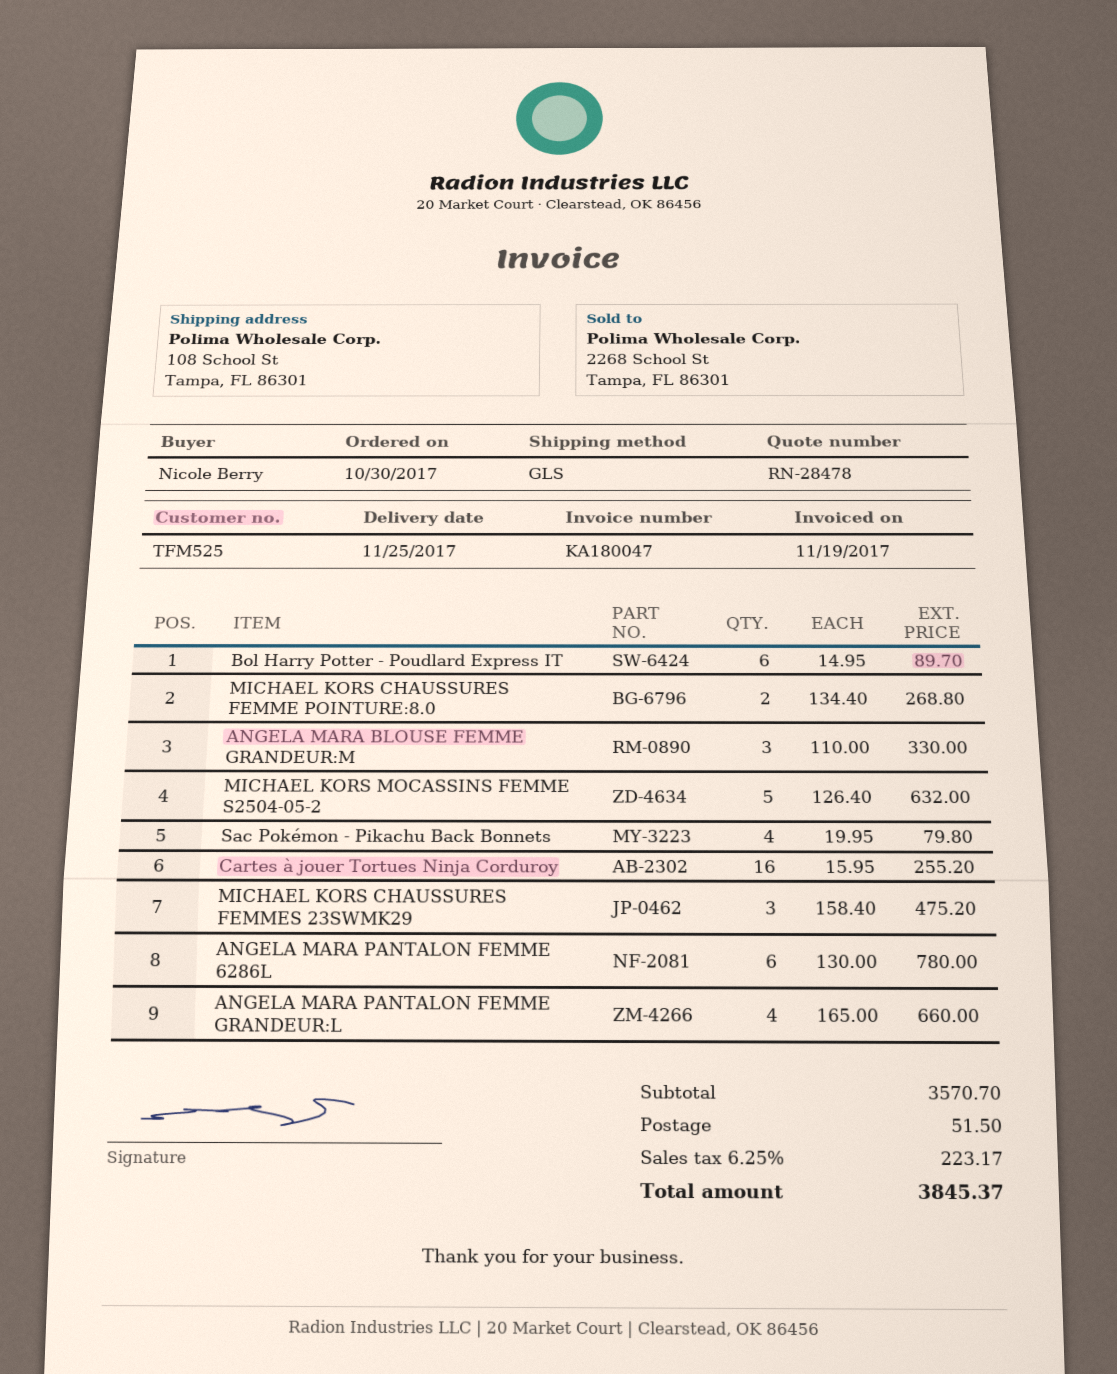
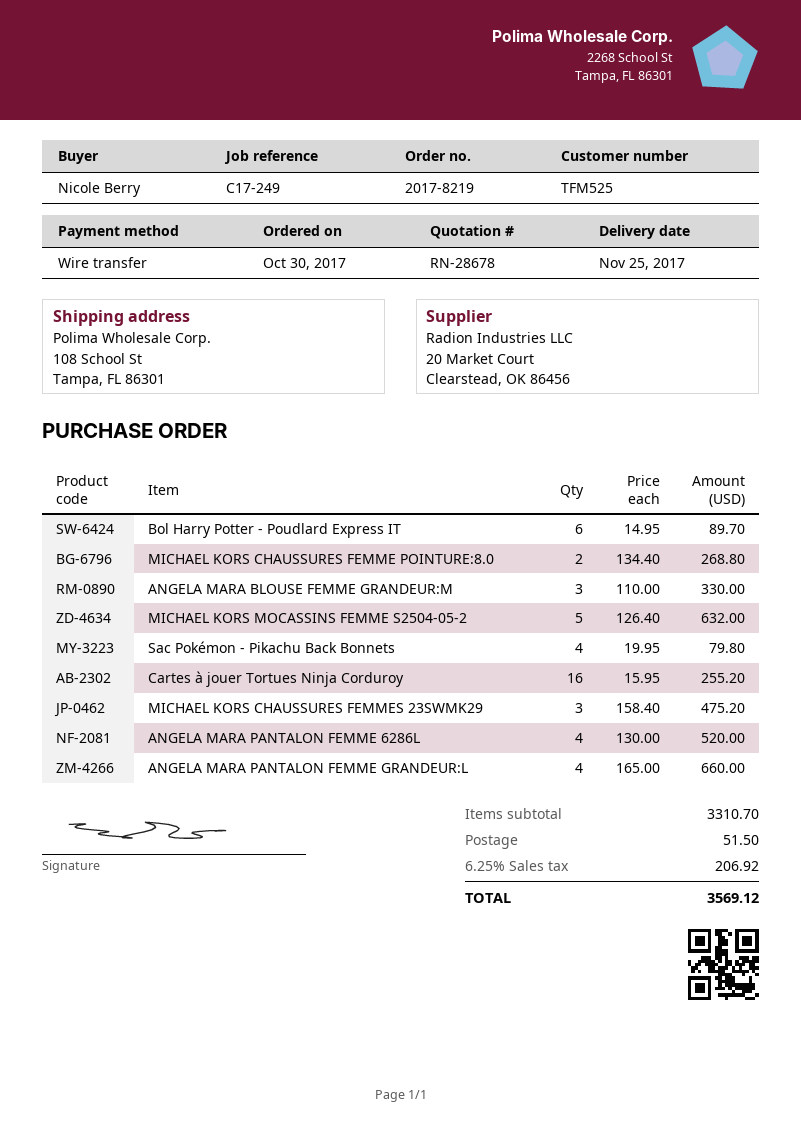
quote number: RN-28478 -> RN-28678
ANGELA MARA PANTALON FEMME 6286L: 6 x 130.00 = 780.00 -> 4 x 130.00 = 520.00
subtotal: 3570.70 -> 3310.70
tax: 6.25% = 223.17 -> 6.25% = 206.92
total: 3845.37 -> 3569.12

